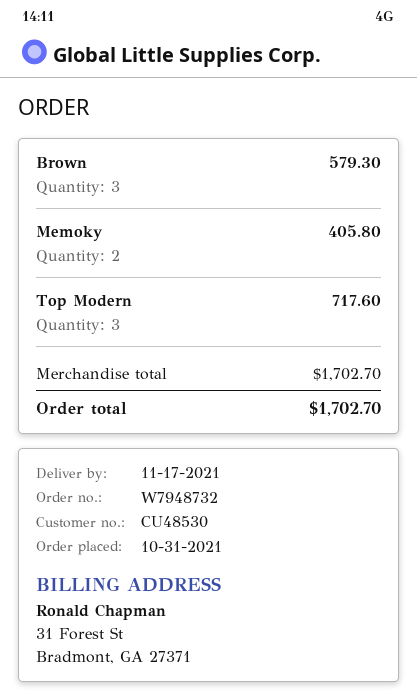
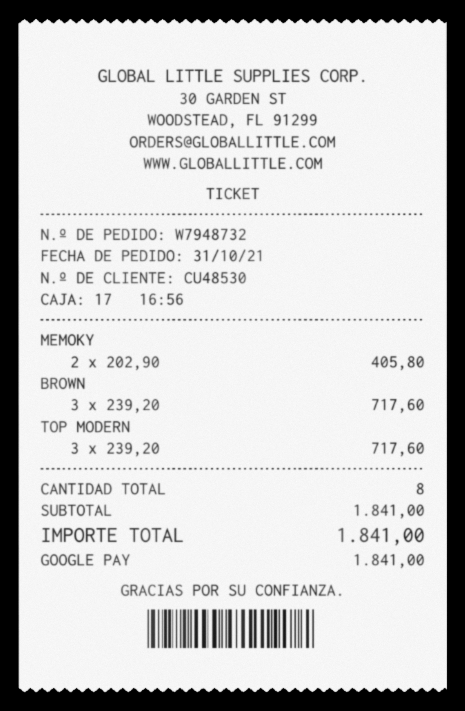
Brown: 3 for 579.30 -> 3 for 717.60
subtotal: 1702.70 -> 1841.00
total: 1702.70 -> 1841.00

